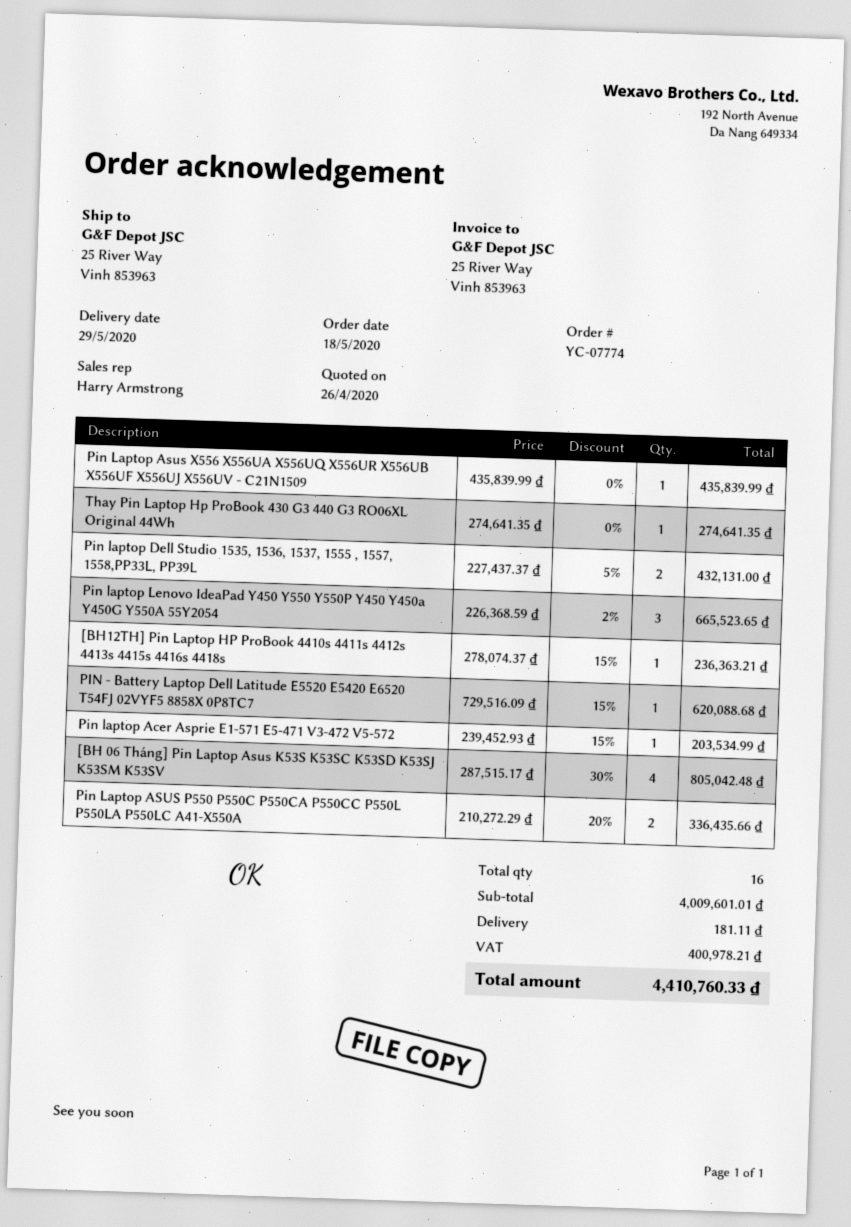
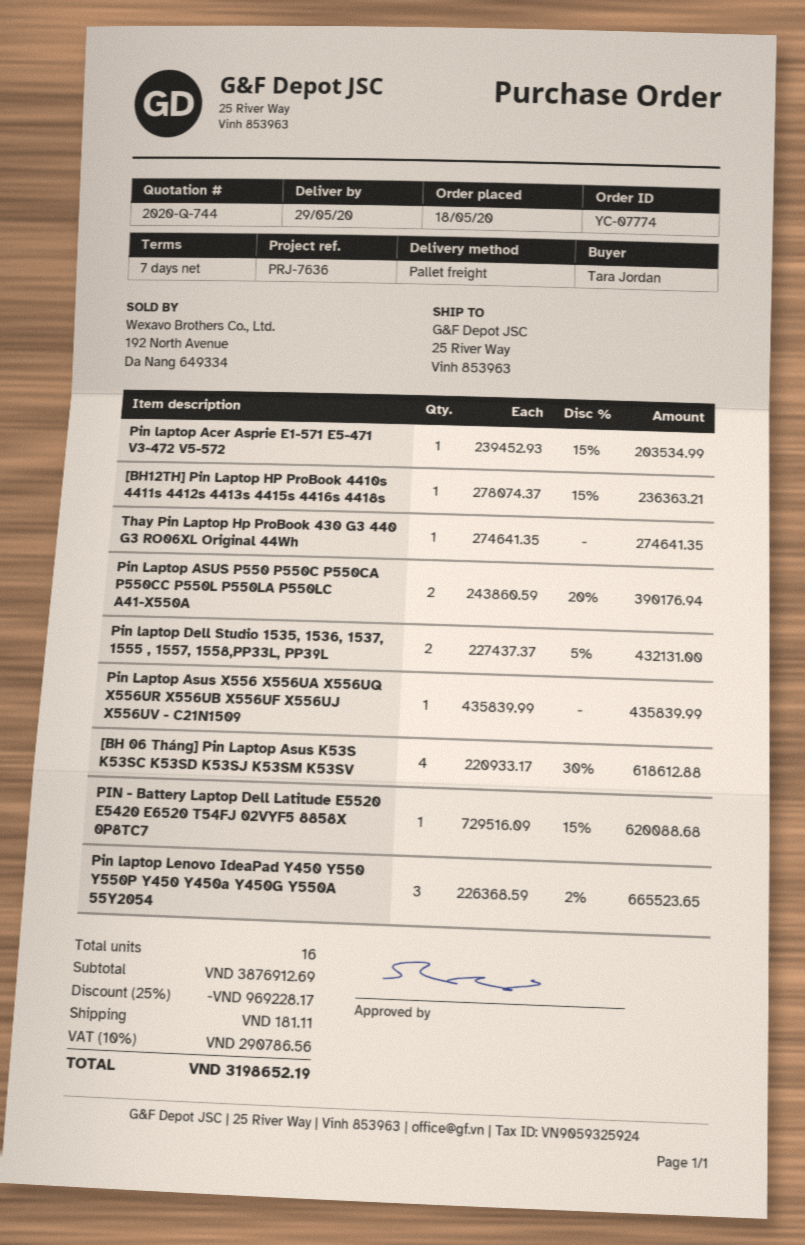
[BH 06 Tháng] Pin Laptop Asus K53S K53SC K53SD K53SJ K53SM K53SV: 4 x 287515.17 - 30% = 805042.48 -> 4 x 220933.17 - 30% = 618612.88
Pin Laptop ASUS P550 P550C P550CA P550CC P550L P550LA P550LC A41-X550A: 2 x 210272.29 - 20% = 336435.66 -> 2 x 243860.59 - 20% = 390176.94
subtotal: 4009601.01 -> 3876912.69
discount: none -> 25% = 969228.17
tax: 400978.21 -> 290786.56
total: 4410760.33 -> 3198652.19

